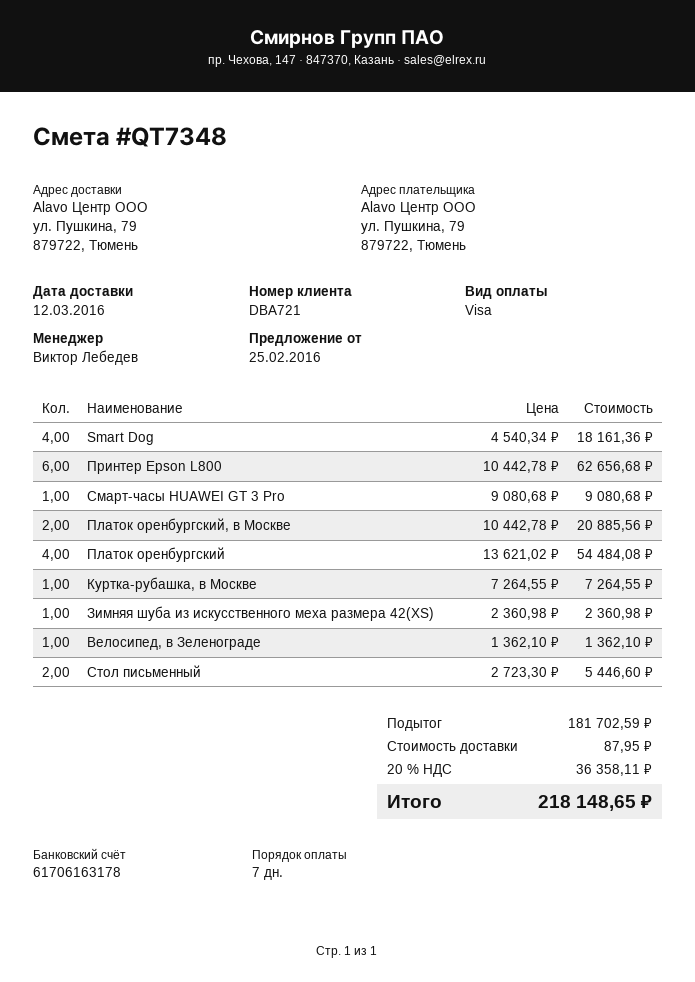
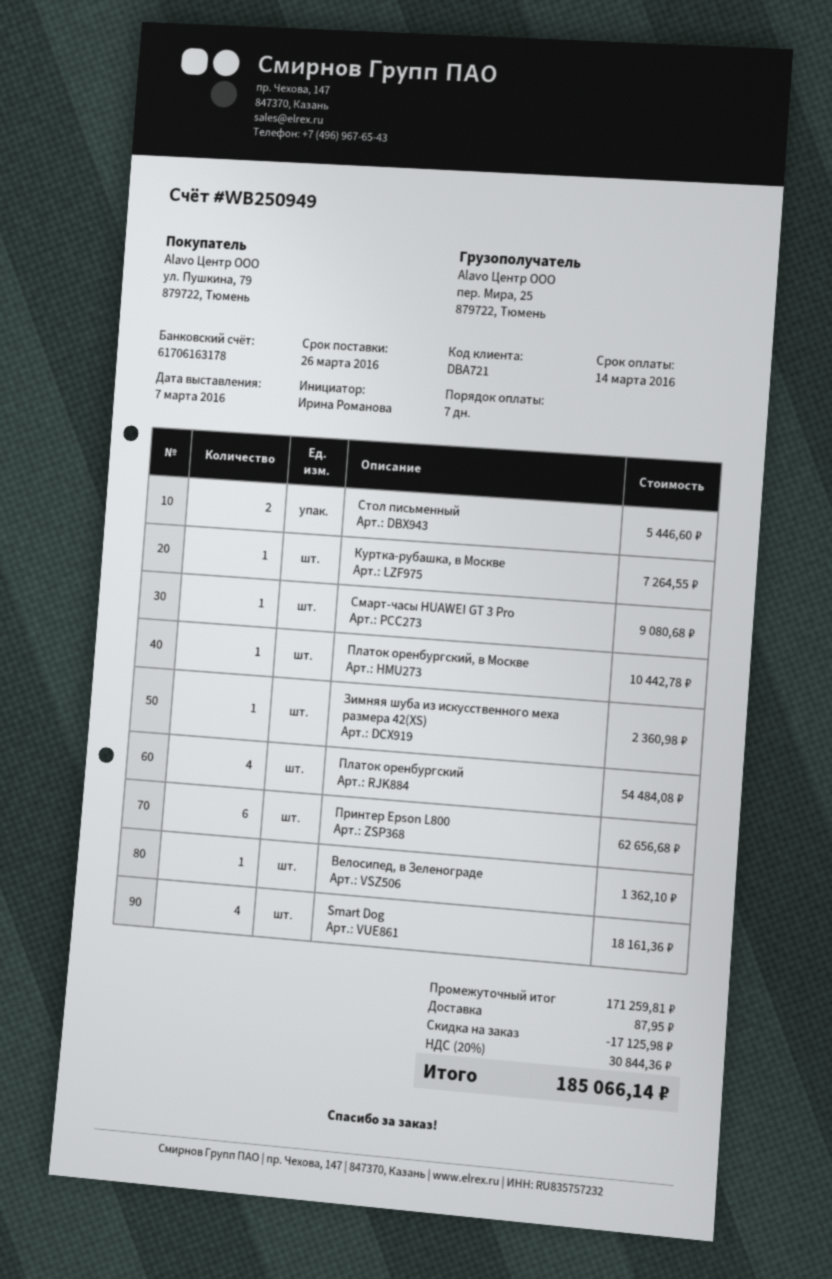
delivery date: 2016-03-12 -> 2016-03-26
ship to: ул. Пушкина, 79, 879722, Тюмень -> пер. Мира, 25, 879722, Тюмень
Платок оренбургский, в Москве: 2 for 20885.56 -> 1 for 10442.78
subtotal: 181702.59 -> 171259.81
discount: none -> 17125.98
tax: 20% = 36358.11 -> 20% = 30844.36
total: 218148.65 -> 185066.14

